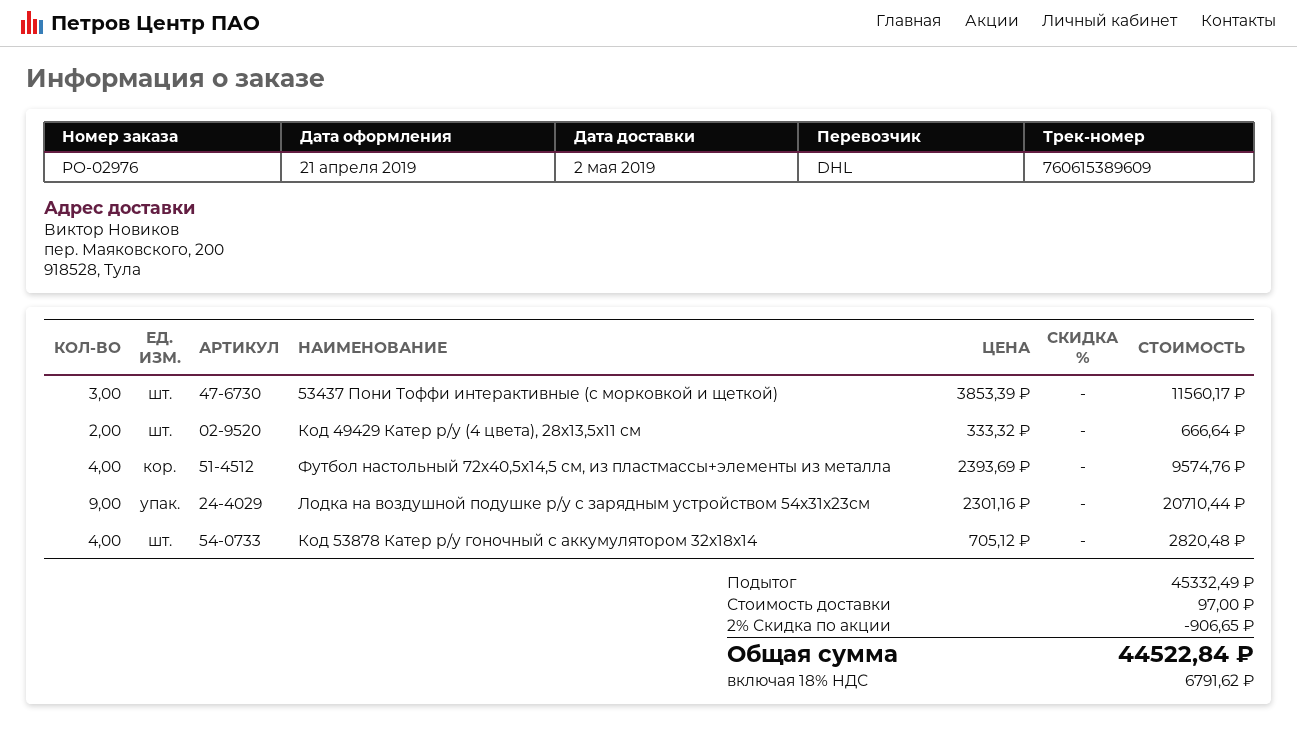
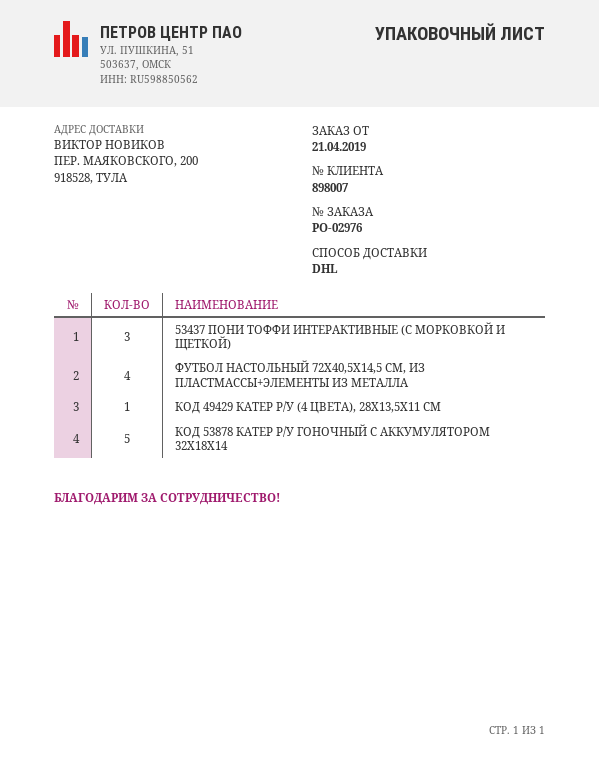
Код 49429 Катер р/у (4 цвета), 28х13,5х11 см: 2 -> 1
Лодка на воздушной подушке р/у с зарядным устройством 54x31x23см: 9 -> none
Код 53878 Катер р/у гоночный с аккумулятором 32x18x14: 4 -> 5

